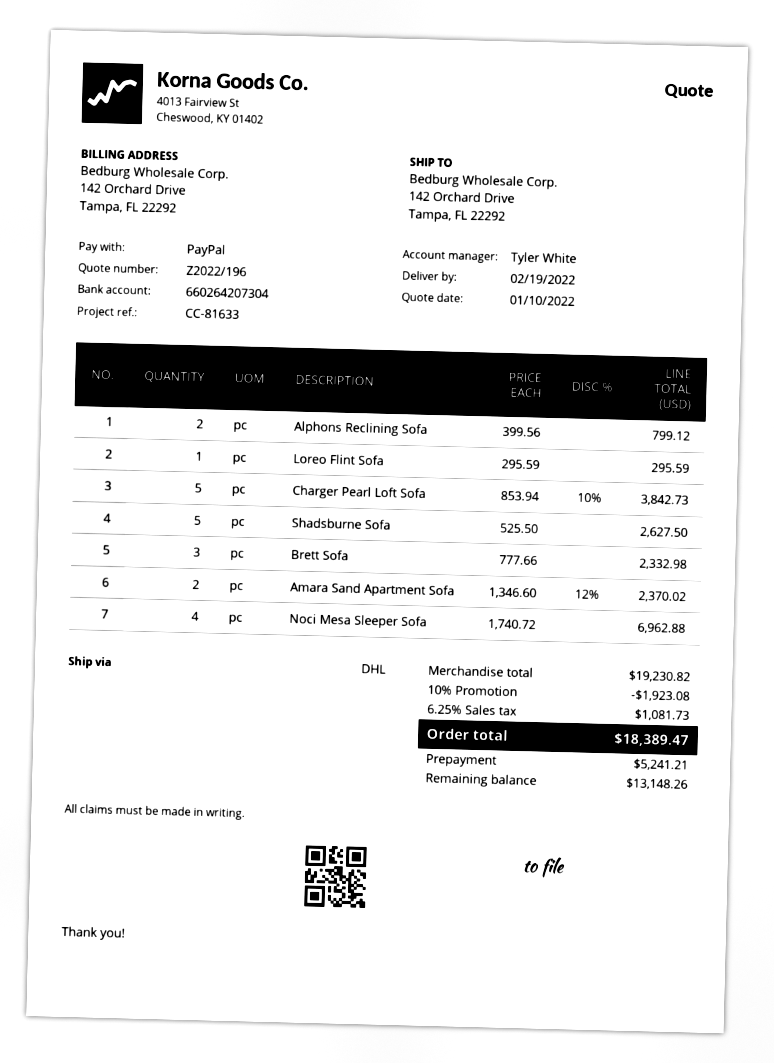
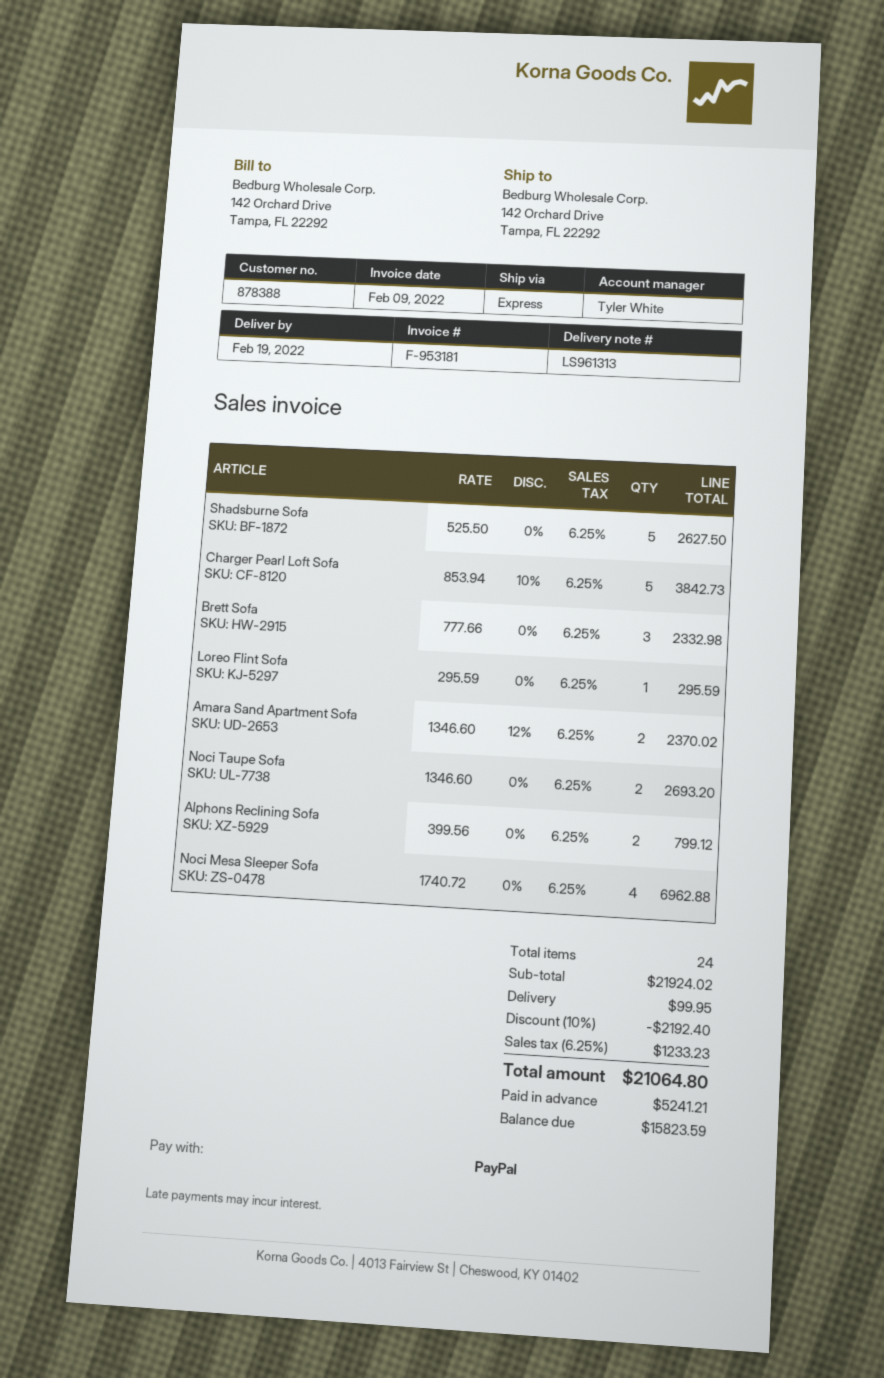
shipping method: DHL -> express
Noci Taupe Sofa: none -> 2 x 1346.60 = 2693.20
subtotal: 19230.82 -> 21924.02
discount: 10% = 1923.08 -> 10% = 2192.40
shipping: none -> 99.95
tax: 6.25% = 1081.73 -> 6.25% = 1233.23
total: 18389.47 -> 21064.80
balance: 13148.26 -> 15823.59

